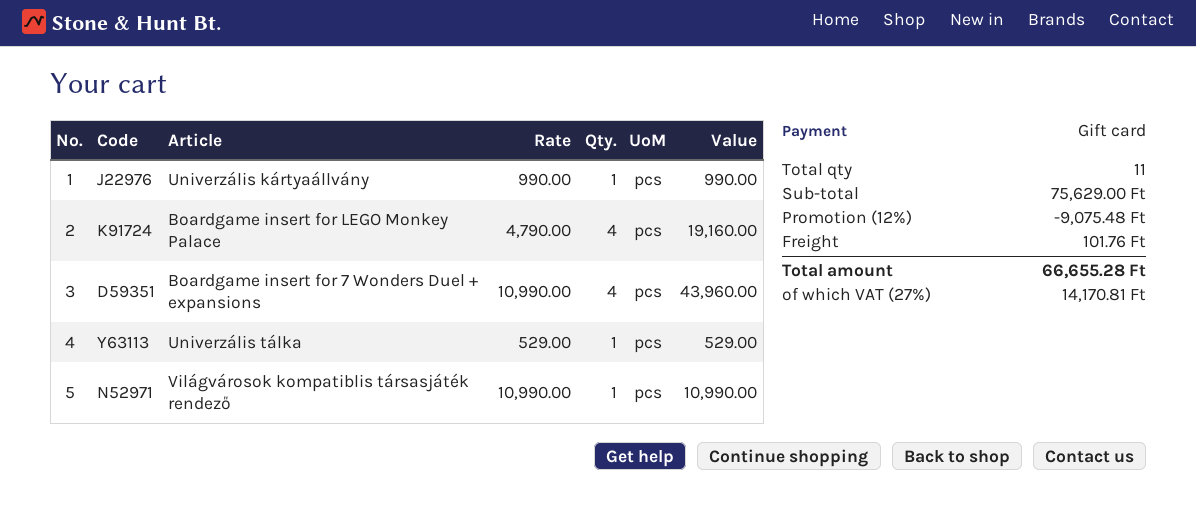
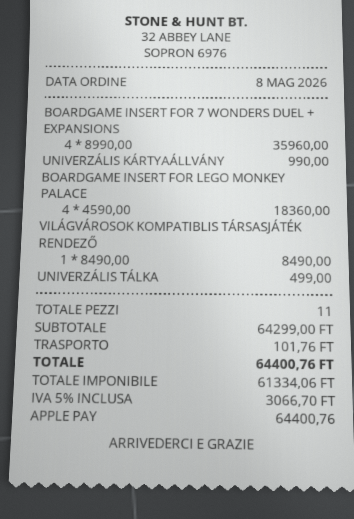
payment method: gift card -> Apple Pay
Boardgame insert for LEGO Monkey Palace: 4 x 4790.00 = 19160.00 -> 4 x 4590.00 = 18360.00
Boardgame insert for 7 Wonders Duel + expansions: 4 x 10990.00 = 43960.00 -> 4 x 8990.00 = 35960.00
Univerzális tálka: 1 x 529.00 = 529.00 -> 1 x 499.00 = 499.00
Világvárosok kompatiblis társasjáték rendező: 1 x 10990.00 = 10990.00 -> 1 x 8490.00 = 8490.00
subtotal: 75629.00 -> 64299.00
discount: 12% = 9075.48 -> none
tax: 27% = 14170.81 -> 5% = 3066.70
total: 66655.28 -> 64400.76

